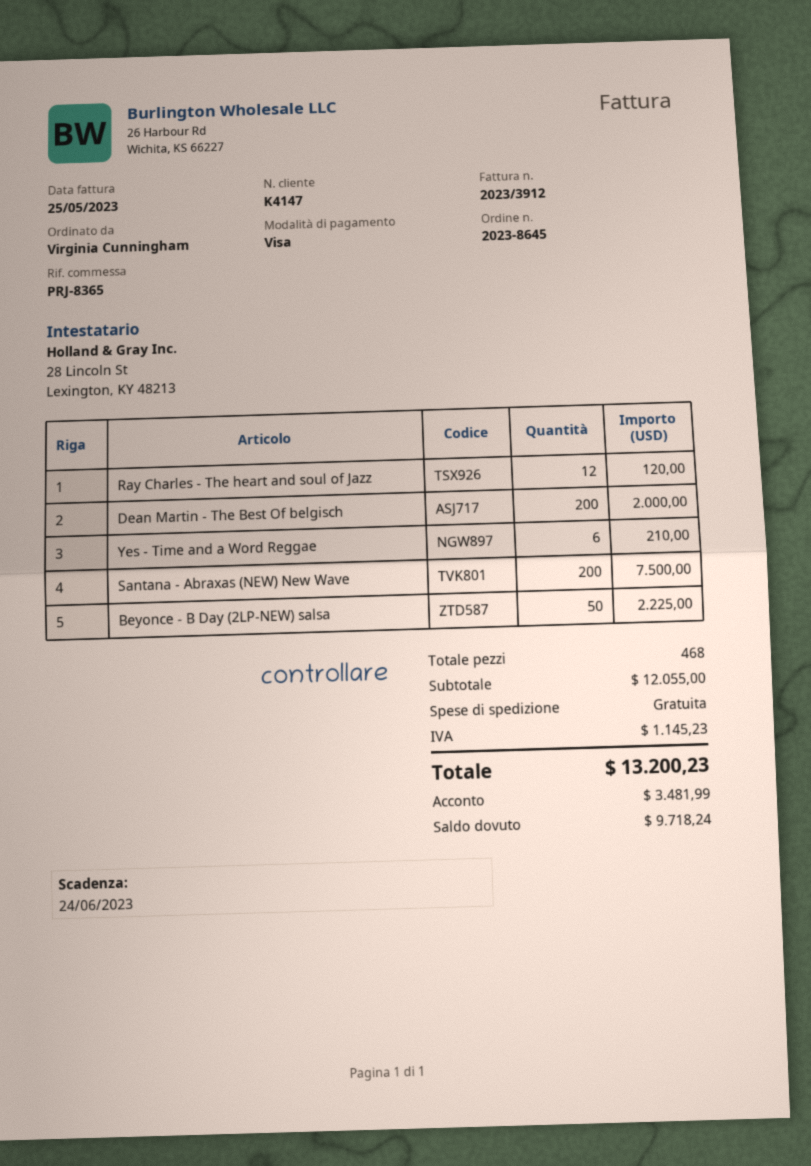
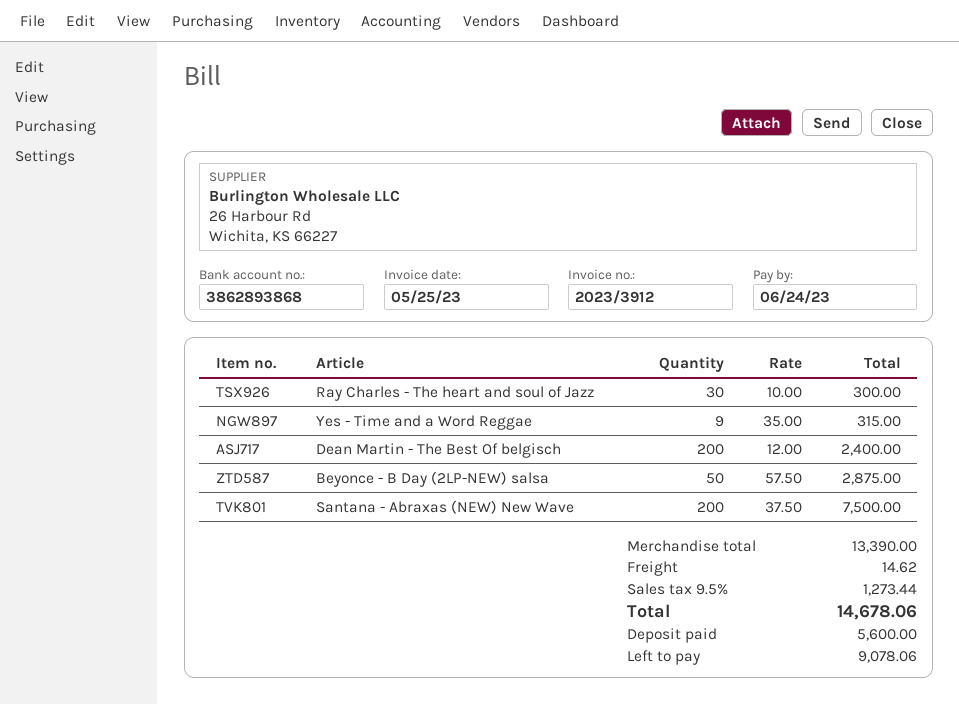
Ray Charles - The heart and soul of Jazz: 12 for 120.00 -> 30 for 300.00
Dean Martin - The Best Of belgisch: 200 for 2000.00 -> 200 for 2400.00
Yes - Time and a Word Reggae: 6 for 210.00 -> 9 for 315.00
Beyonce - B Day (2LP-NEW) salsa: 50 for 2225.00 -> 50 for 2875.00
subtotal: 12055.00 -> 13390.00
shipping: 0.00 -> 14.62
tax: 1145.23 -> 1273.44
total: 13200.23 -> 14678.06
deposit: 3481.99 -> 5600.00
balance: 9718.24 -> 9078.06

